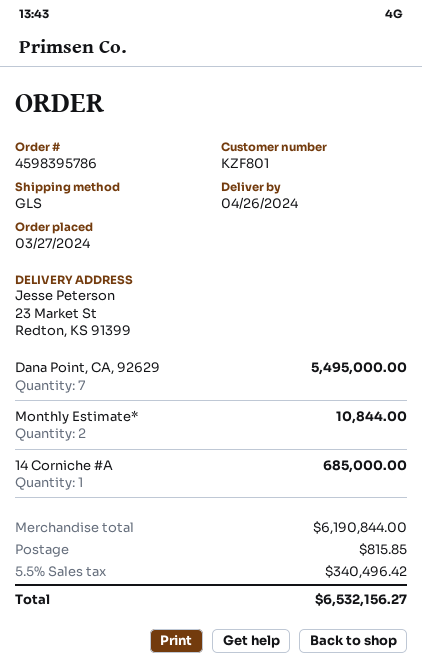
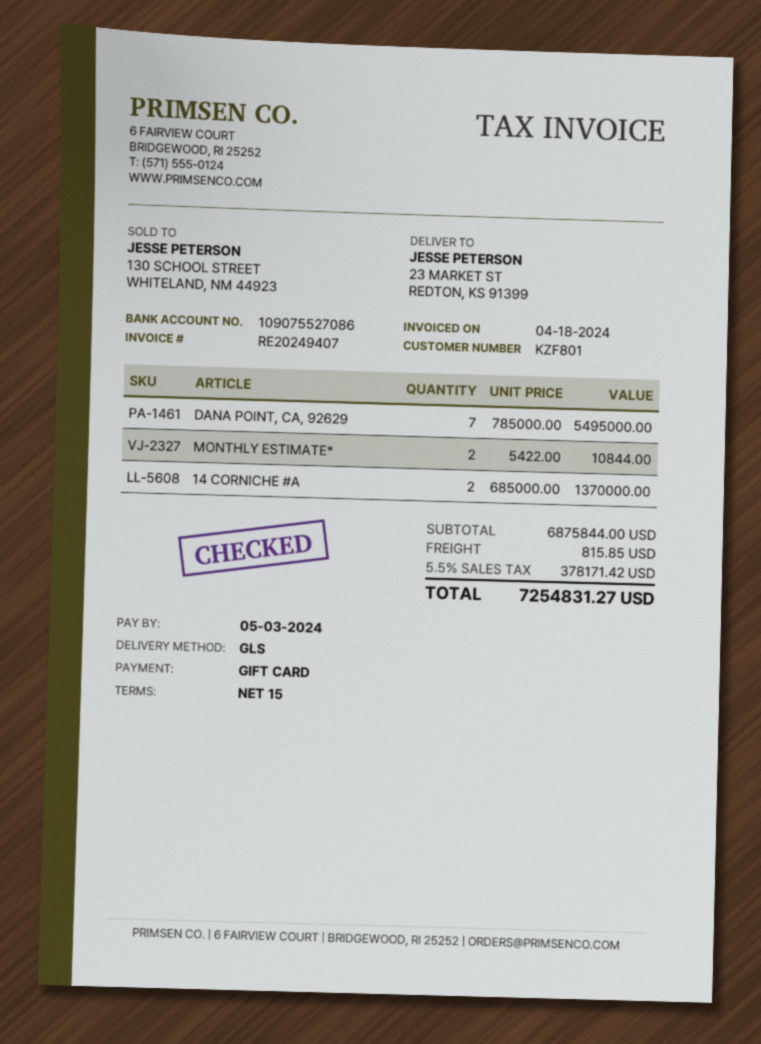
14 Corniche #A: 1 for 685000.00 -> 2 for 1370000.00
subtotal: 6190844.00 -> 6875844.00
tax: 5.5% = 340496.42 -> 5.5% = 378171.42
total: 6532156.27 -> 7254831.27

